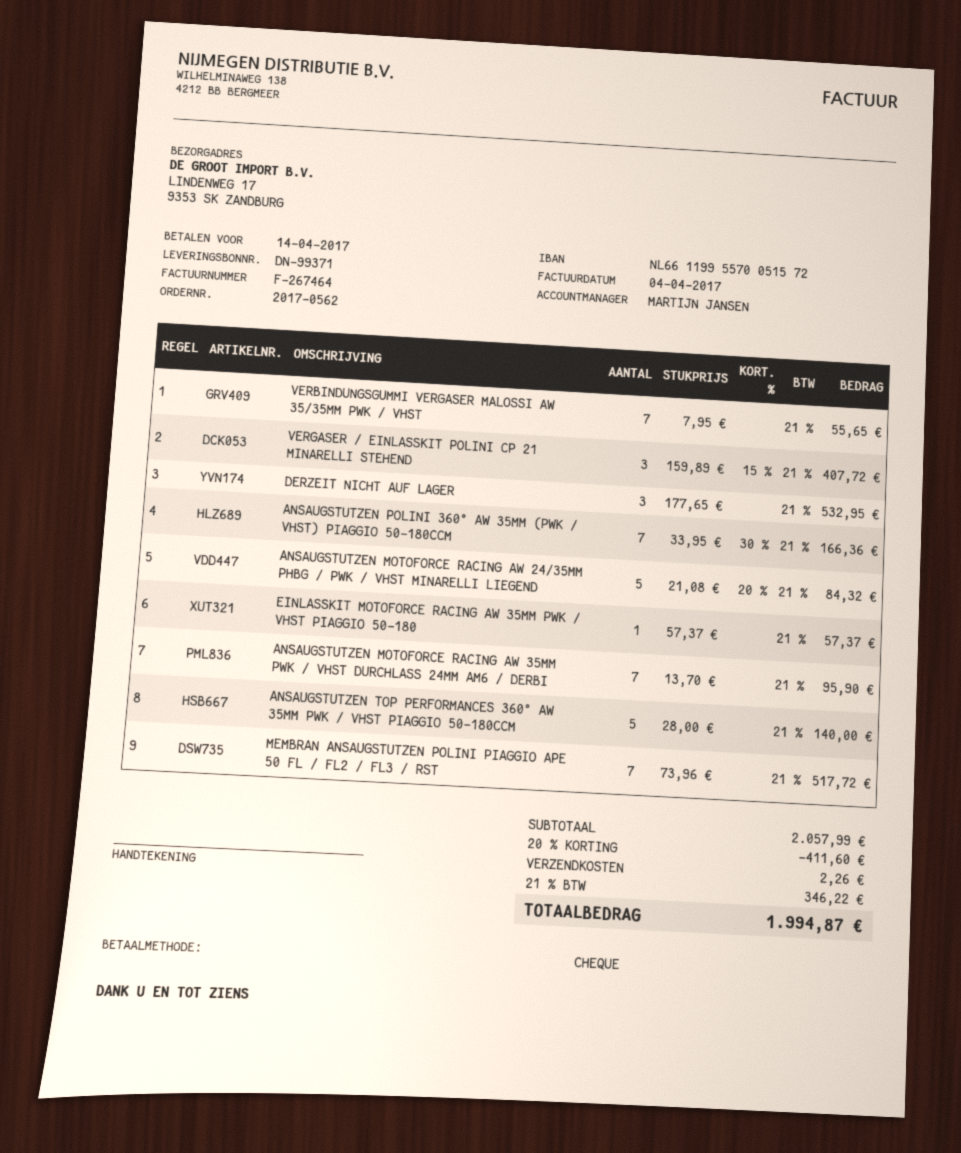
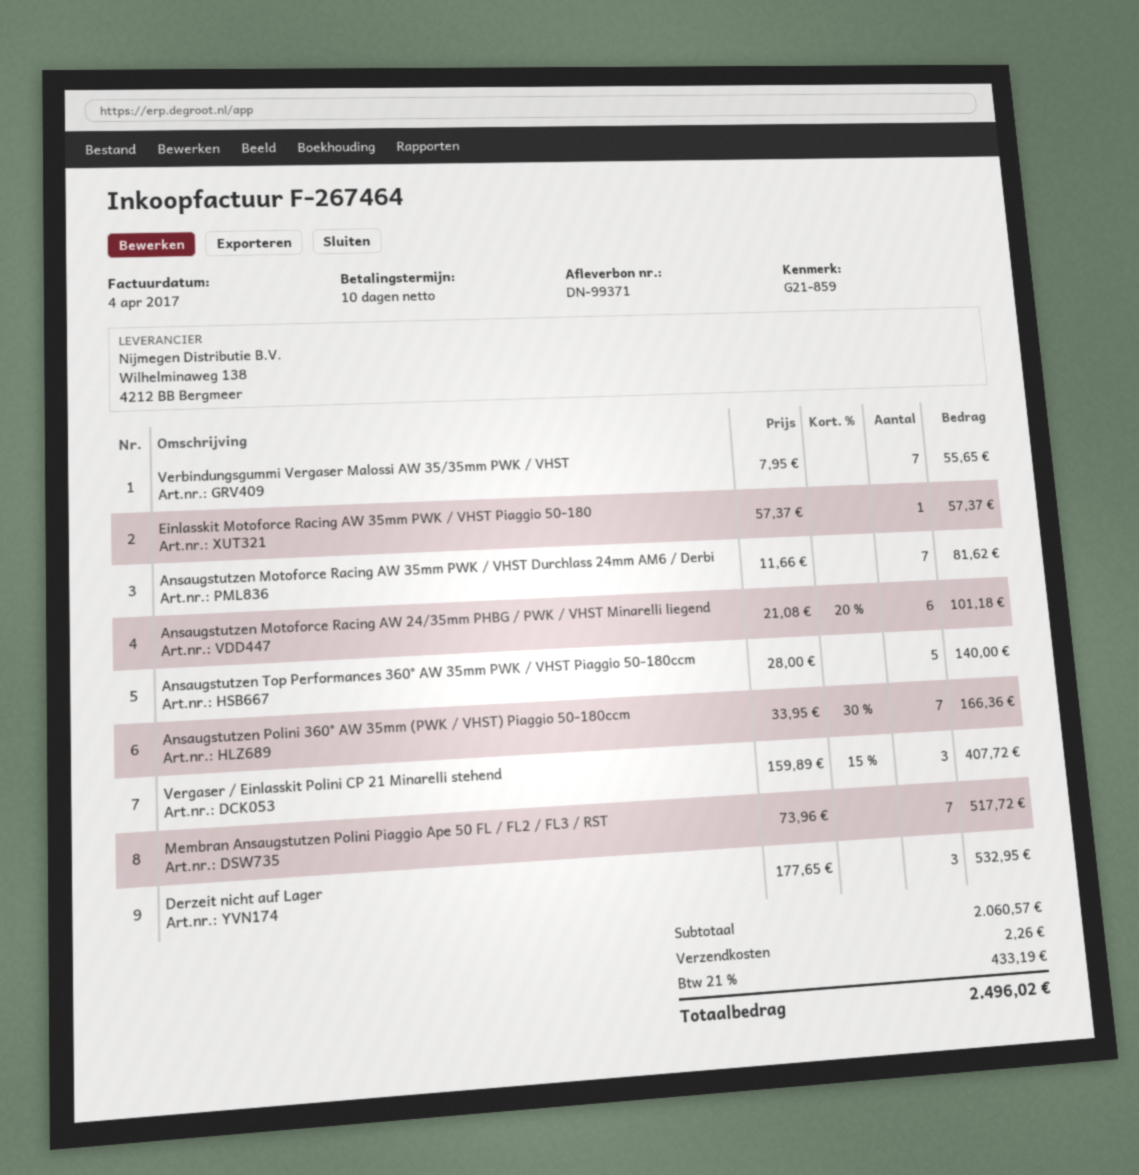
ANSAUGSTUTZEN MOTOFORCE RACING AW 24/35MM PHBG / PWK / VHST MINARELLI LIEGEND: 5 x 21.08 - 20% = 84.32 -> 6 x 21.08 - 20% = 101.18
ANSAUGSTUTZEN MOTOFORCE RACING AW 35MM PWK / VHST DURCHLASS 24MM AM6 / DERBI: 7 x 13.70 = 95.90 -> 7 x 11.66 = 81.62
subtotal: 2057.99 -> 2060.57
discount: 20% = 411.60 -> none
tax: 21% = 346.22 -> 21% = 433.19
total: 1994.87 -> 2496.02

